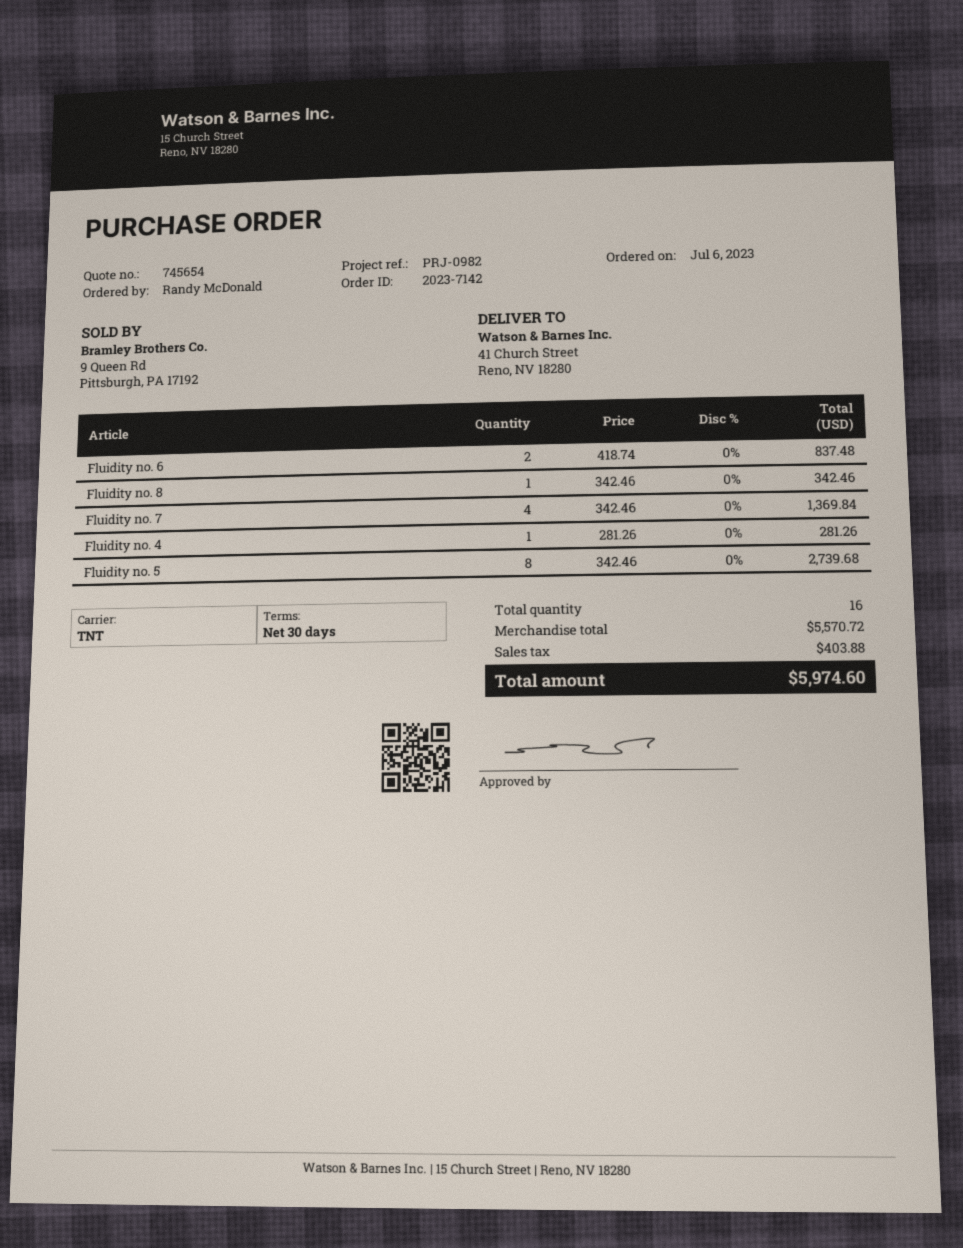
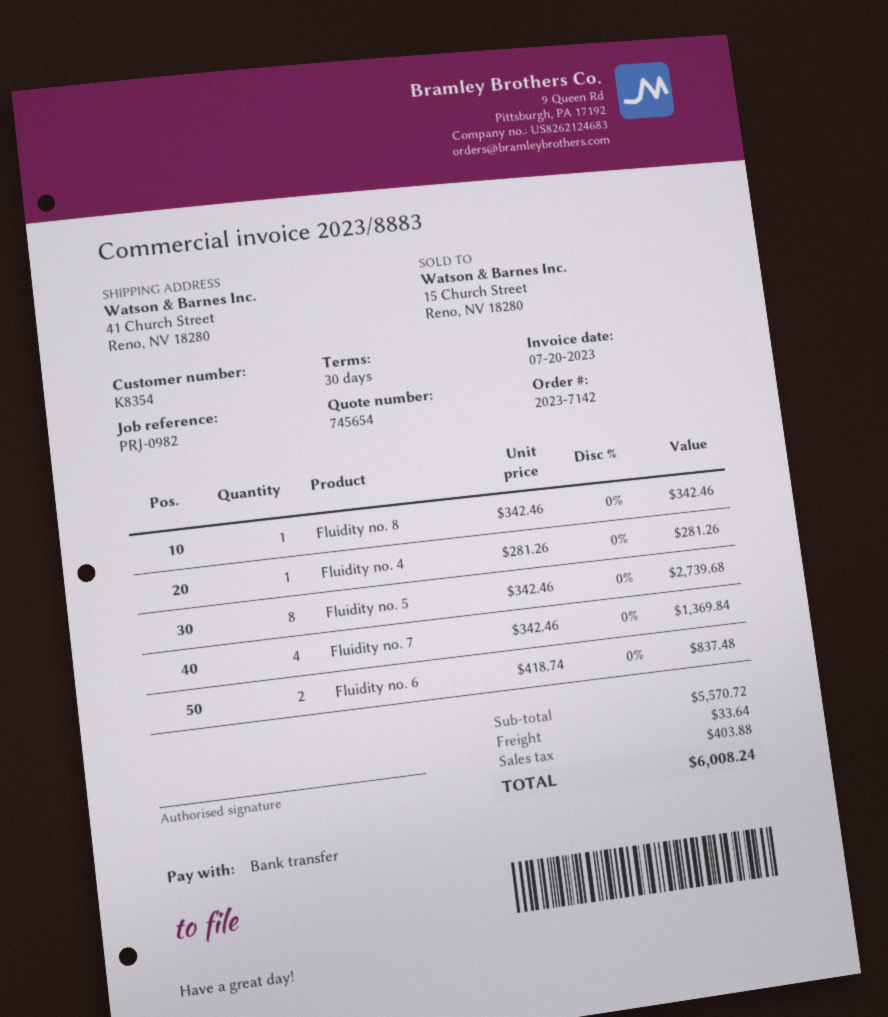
shipping: none -> 33.64
total: 5974.60 -> 6008.24

